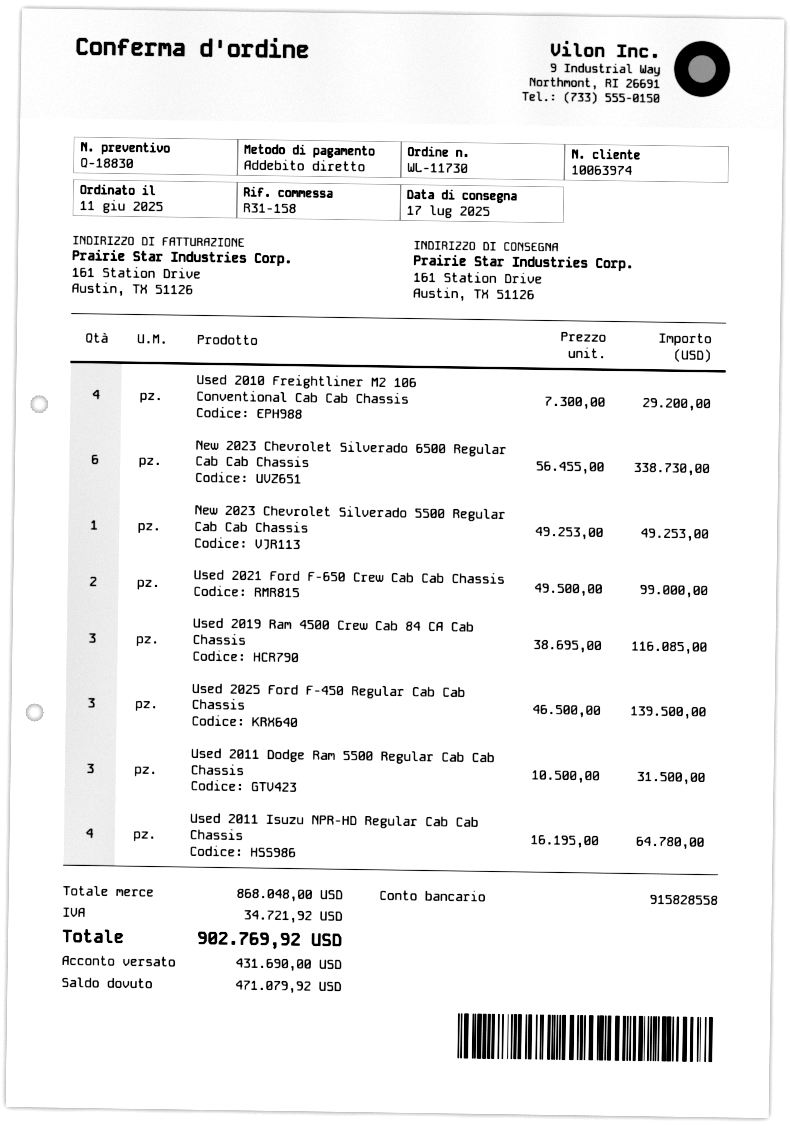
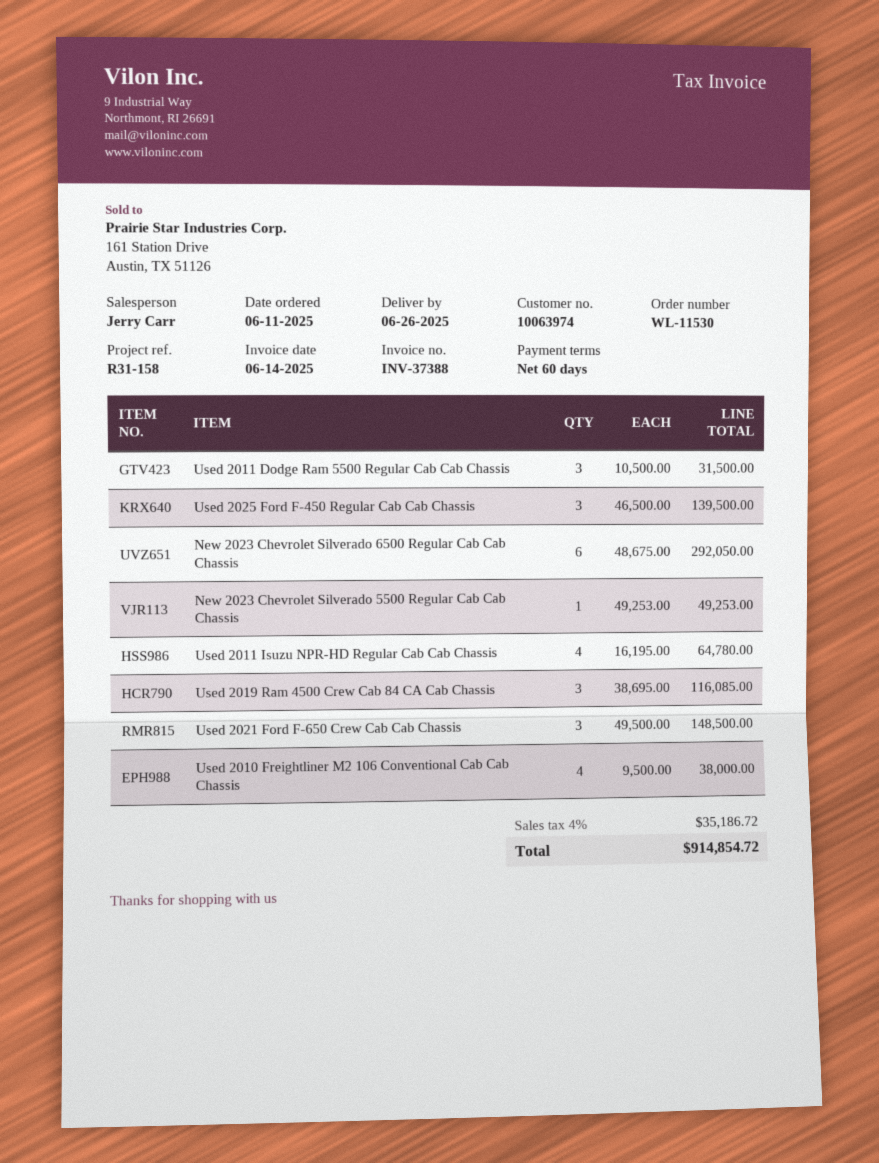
order number: WL-11730 -> WL-11530
delivery date: 2025-07-17 -> 2025-06-26
Used 2010 Freightliner M2 106 Conventional Cab Cab Chassis: 4 x 7300.00 = 29200.00 -> 4 x 9500.00 = 38000.00
New 2023 Chevrolet Silverado 6500 Regular Cab Cab Chassis: 6 x 56455.00 = 338730.00 -> 6 x 48675.00 = 292050.00
Used 2021 Ford F-650 Crew Cab Cab Chassis: 2 x 49500.00 = 99000.00 -> 3 x 49500.00 = 148500.00
tax: 34721.92 -> 35186.72
total: 902769.92 -> 914854.72

